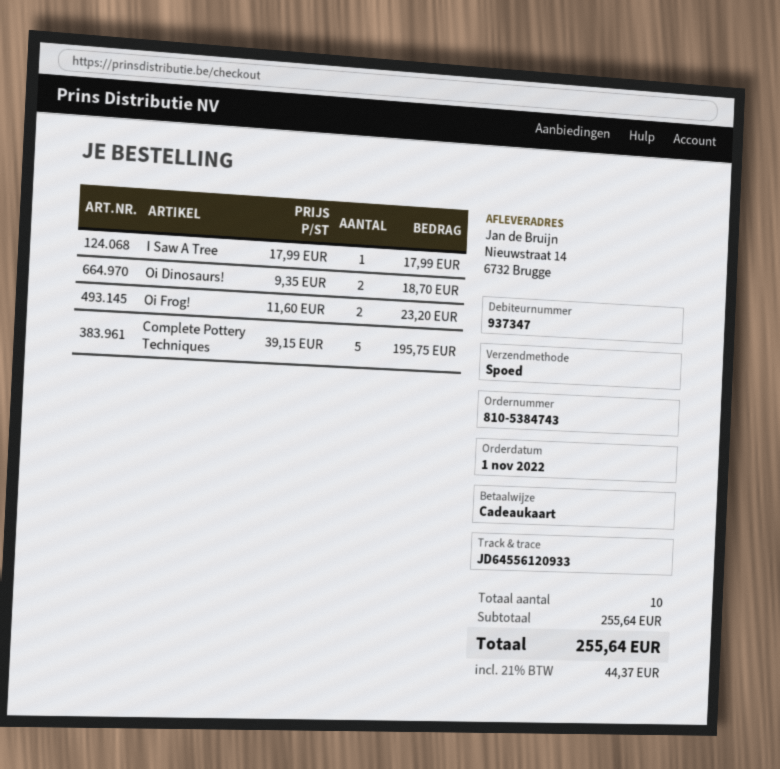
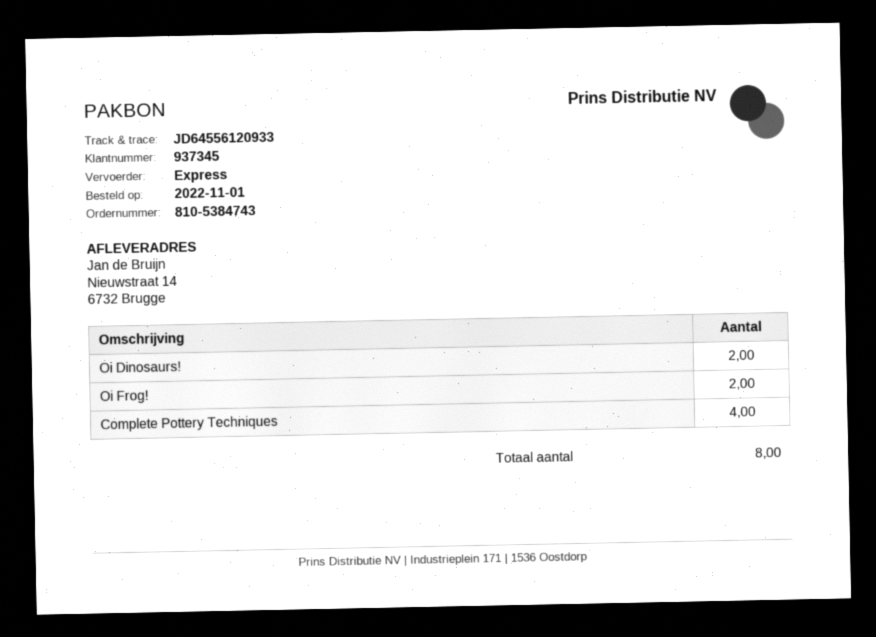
customer number: 937347 -> 937345
I Saw A Tree: 1 -> none
Complete Pottery Techniques: 5 -> 4
total quantity: 10 -> 8

